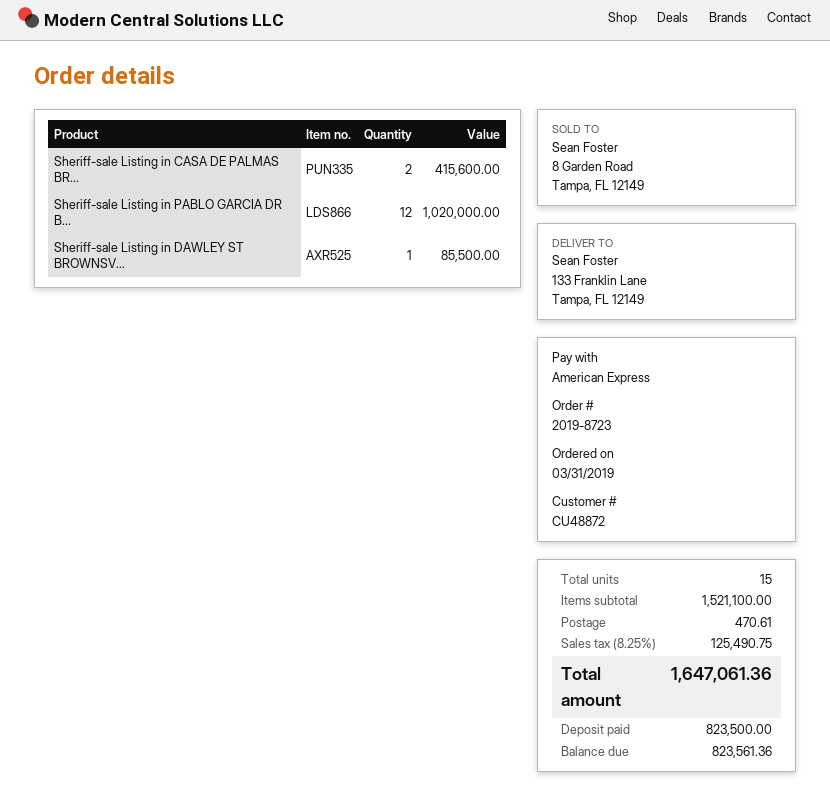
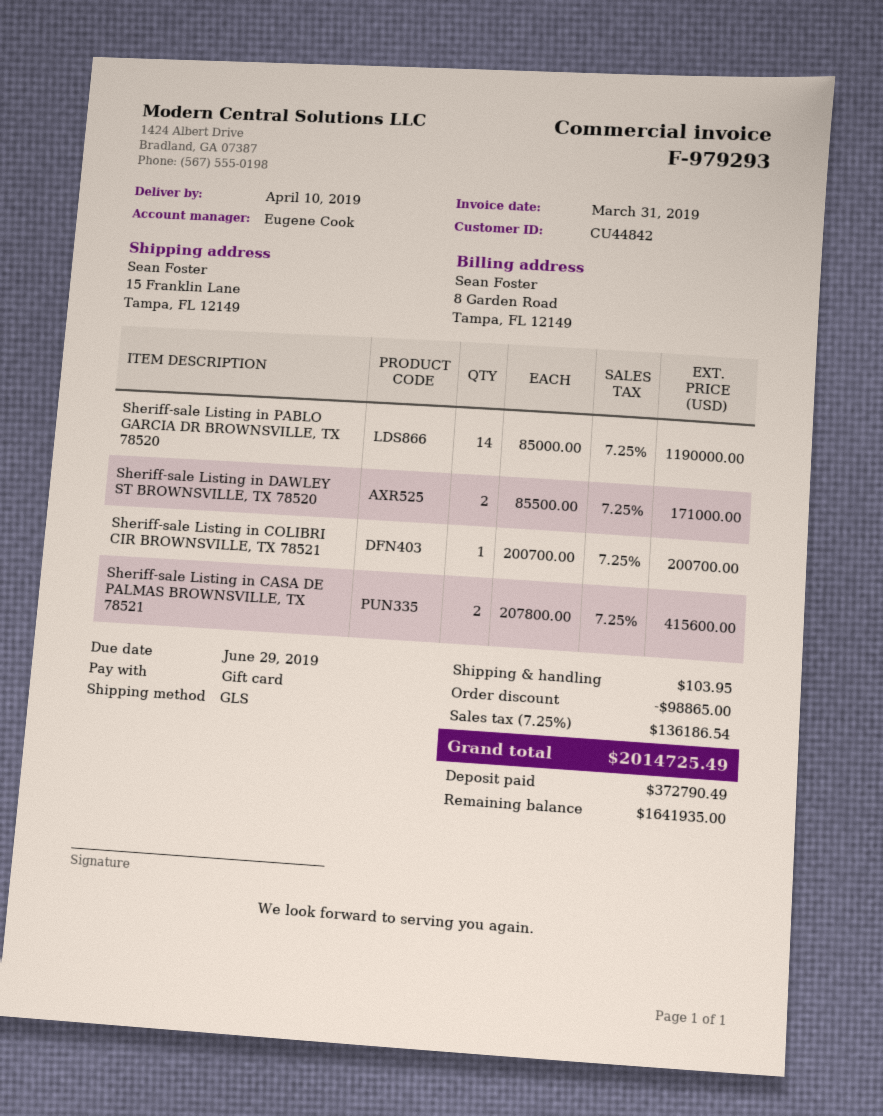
customer number: CU48872 -> CU44842
payment method: American Express -> gift card
ship to: 133 Franklin Lane, Tampa, FL 12149 -> 15 Franklin Lane, Tampa, FL 12149
Sheriff-sale Listing in PABLO GARCIA DR B...: 12 for 1020000.00 -> 14 for 1190000.00
Sheriff-sale Listing in DAWLEY ST BROWNSV...: 1 for 85500.00 -> 2 for 171000.00
Sheriff-sale Listing in COLIBRI CIR BROWNSVILLE, TX 78521: none -> 1 for 200700.00
discount: none -> 98865.00
shipping: 470.61 -> 103.95
tax: 8.25% = 125490.75 -> 7.25% = 136186.54
total: 1647061.36 -> 2014725.49
deposit: 823500.00 -> 372790.49
balance: 823561.36 -> 1641935.00

